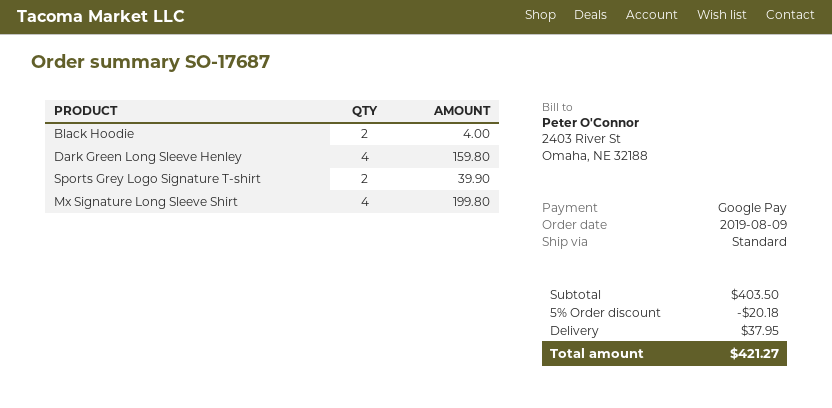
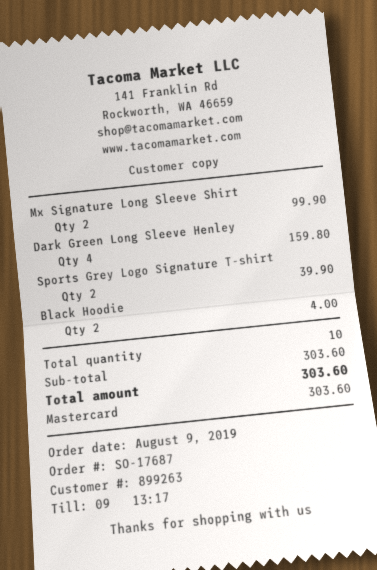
payment method: Google Pay -> Mastercard
Mx Signature Long Sleeve Shirt: 4 for 199.80 -> 2 for 99.90
subtotal: 403.50 -> 303.60
discount: 5% = 20.18 -> none
shipping: 37.95 -> none
total: 421.27 -> 303.60

